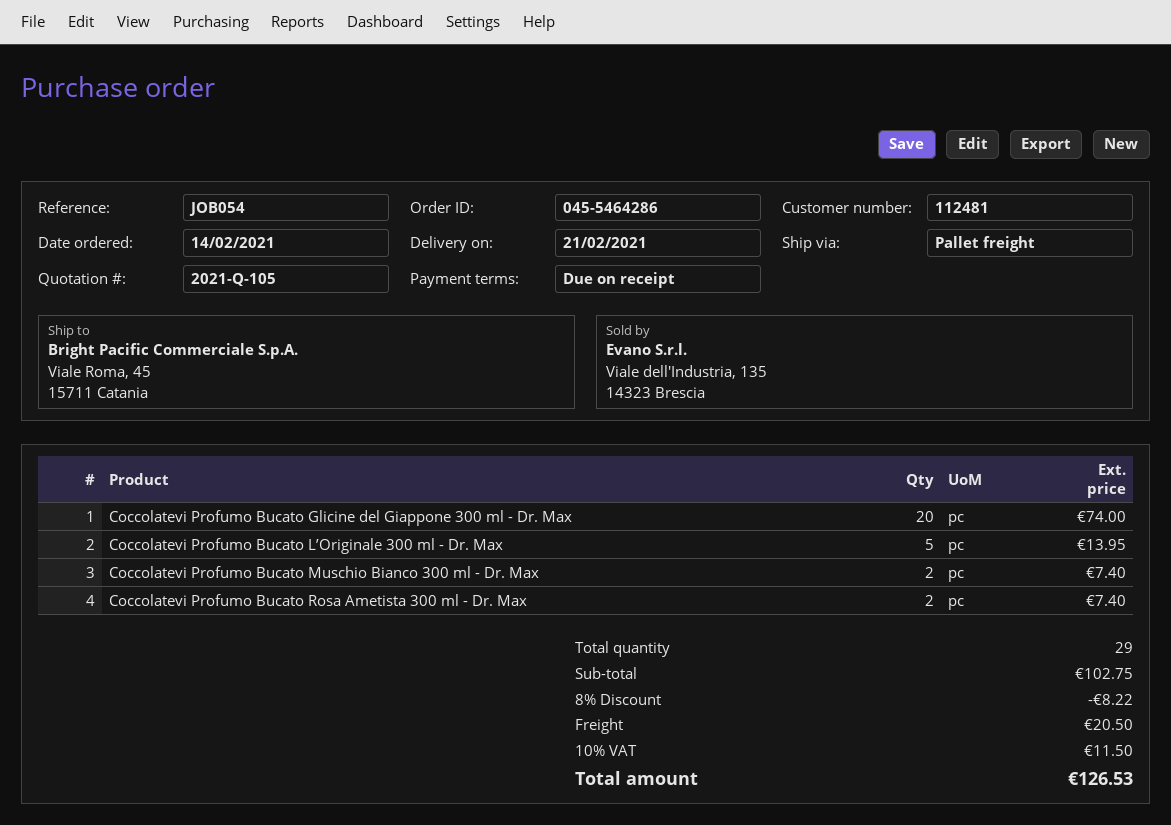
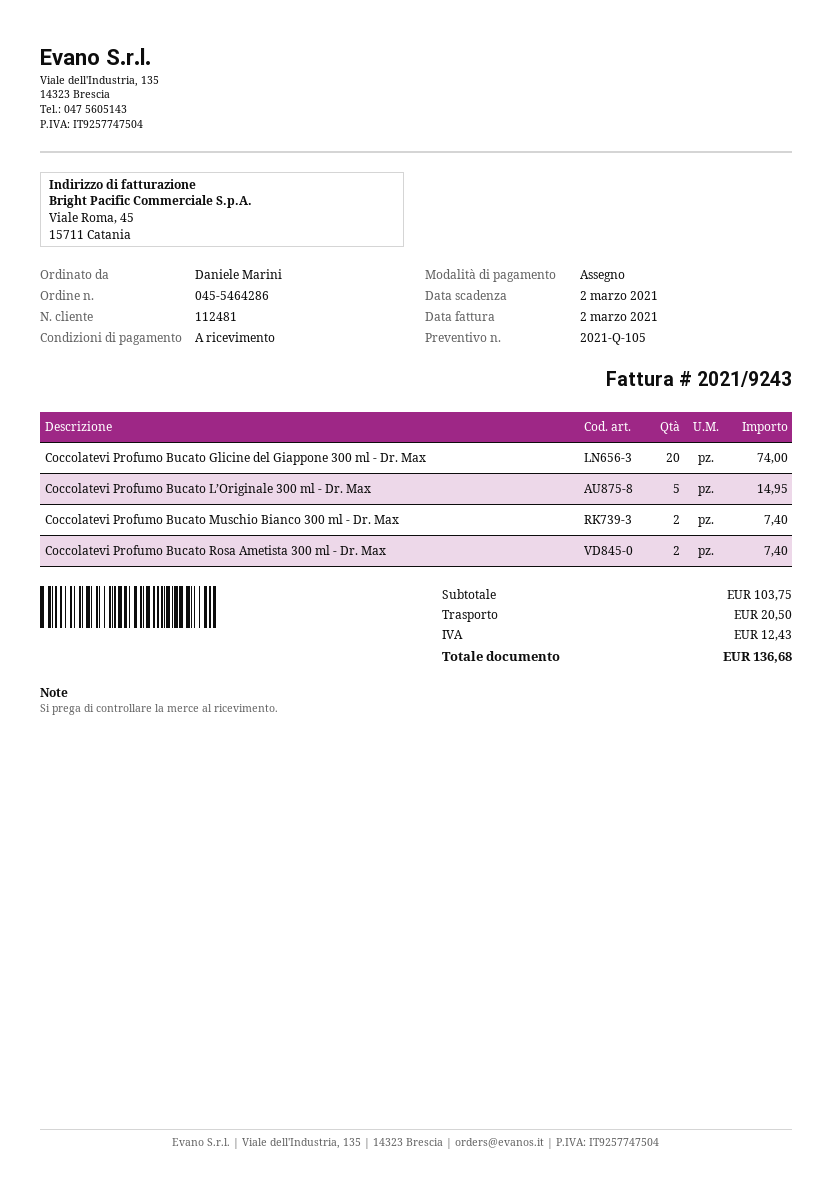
Coccolatevi Profumo Bucato L’Originale 300 ml - Dr. Max: 5 for 13.95 -> 5 for 14.95
subtotal: 102.75 -> 103.75
discount: 8% = 8.22 -> none
tax: 11.50 -> 12.43
total: 126.53 -> 136.68

